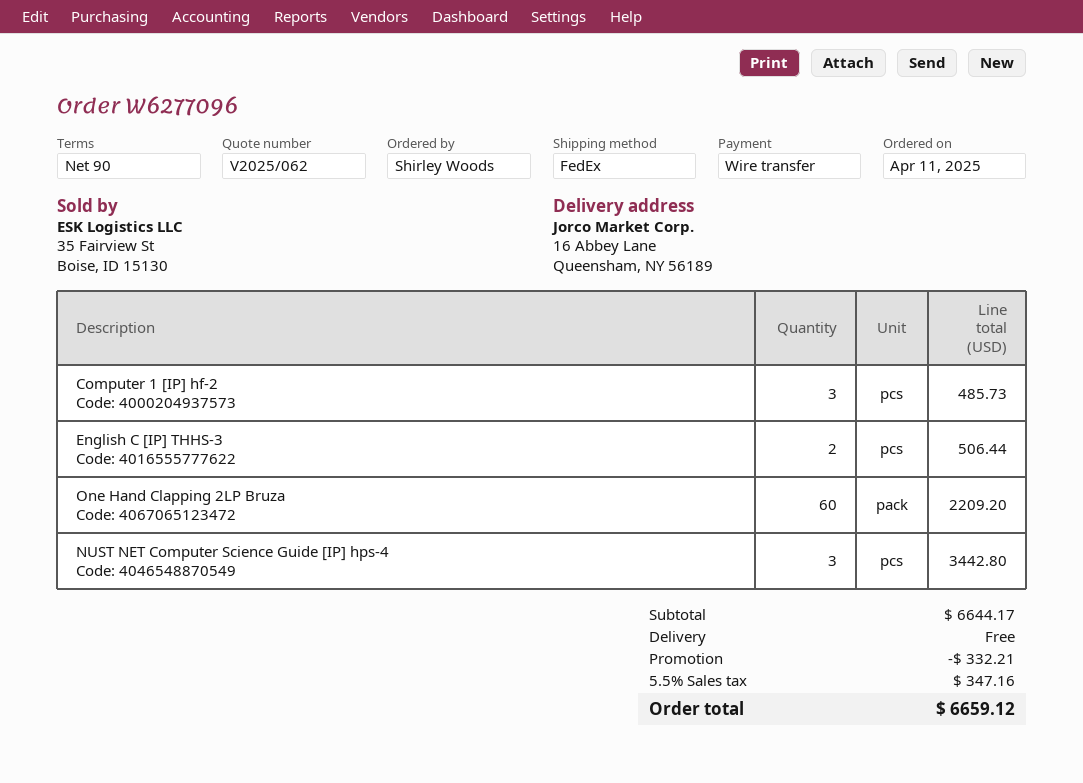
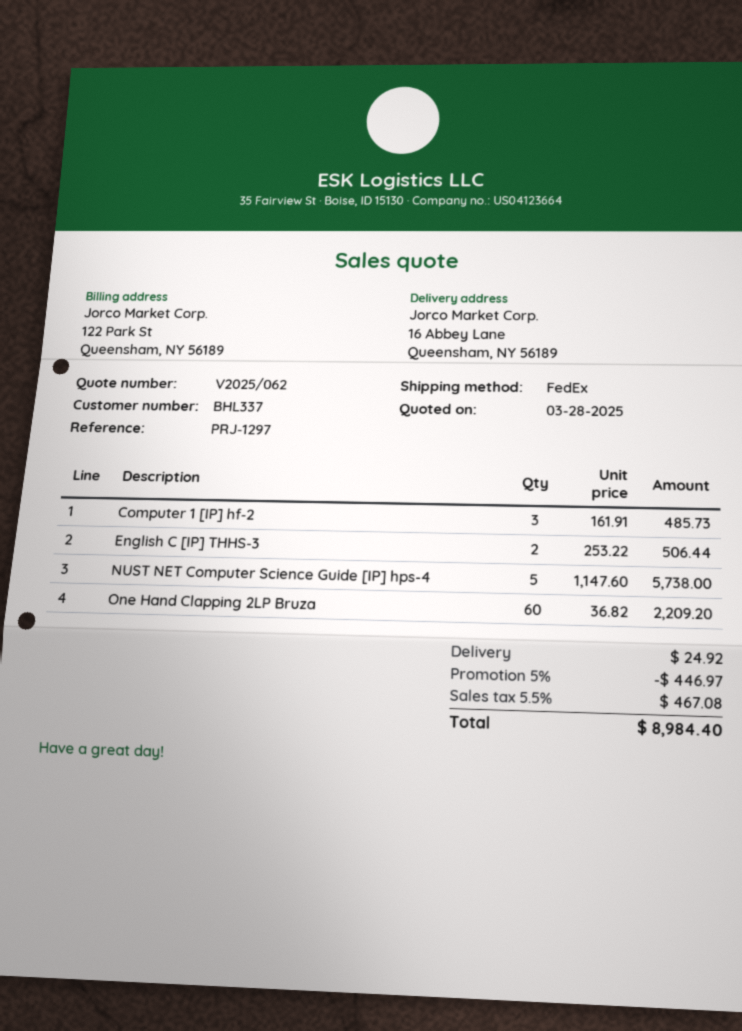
NUST NET Computer Science Guide [IP] hps-4: 3 for 3442.80 -> 5 for 5738.00
discount: 332.21 -> 446.97
shipping: 0.00 -> 24.92
tax: 5.5% = 347.16 -> 5.5% = 467.08
total: 6659.12 -> 8984.40

